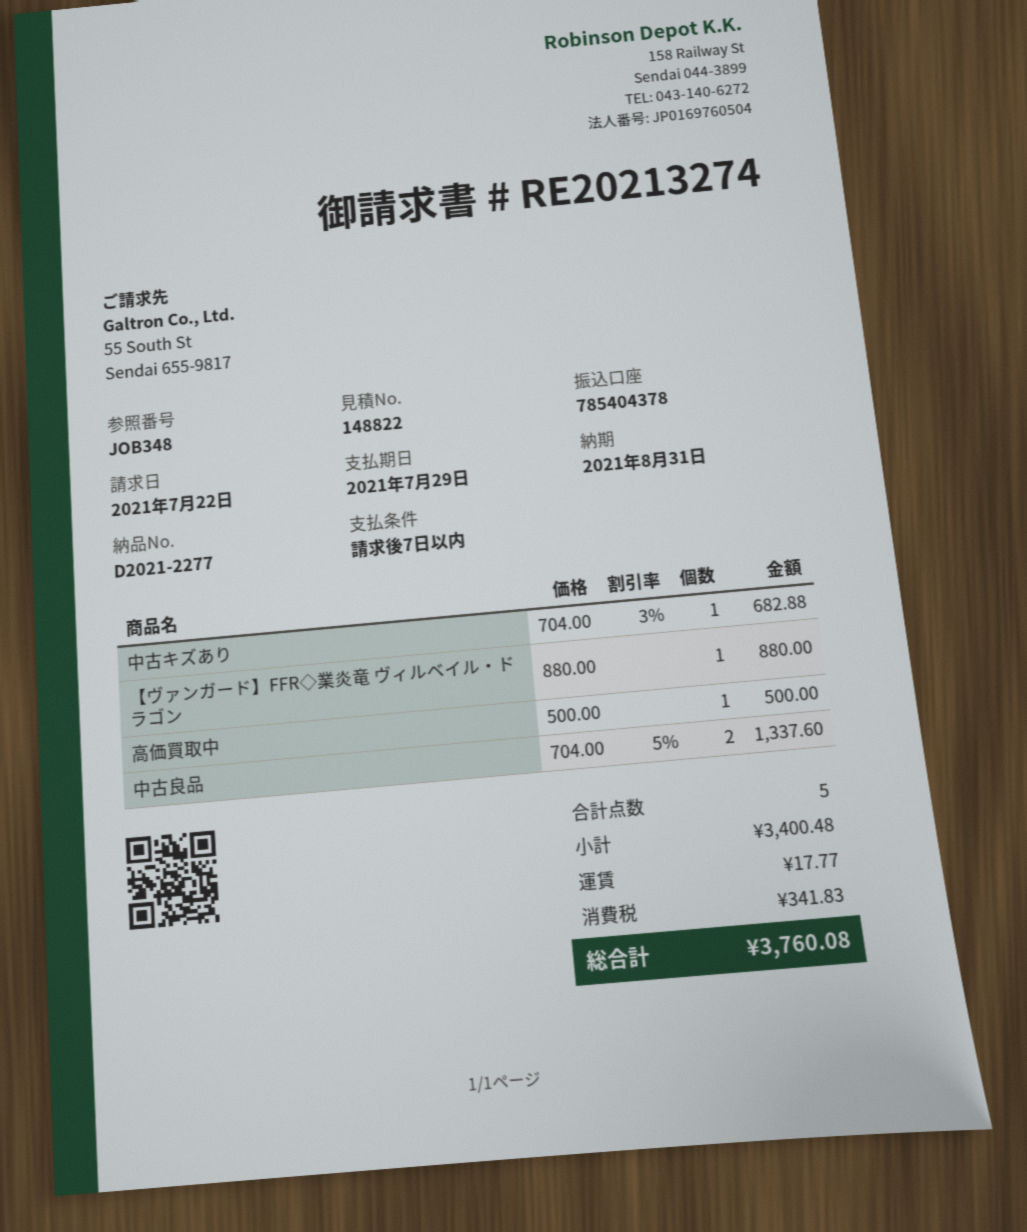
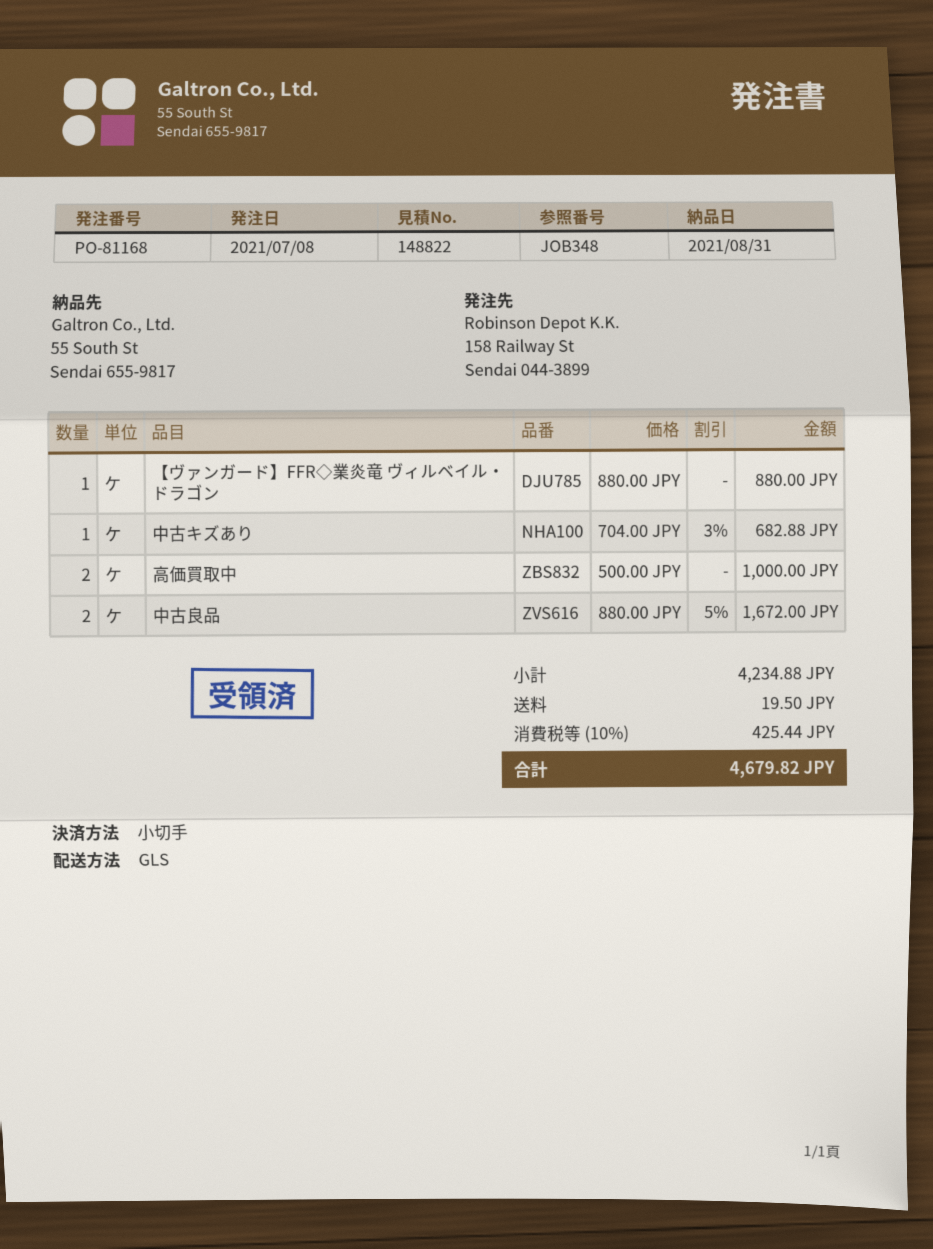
高価買取中: 1 x 500.00 = 500.00 -> 2 x 500.00 = 1000.00
中古良品: 2 x 704.00 - 5% = 1337.60 -> 2 x 880.00 - 5% = 1672.00
subtotal: 3400.48 -> 4234.88
shipping: 17.77 -> 19.50
tax: 341.83 -> 425.44
total: 3760.08 -> 4679.82

